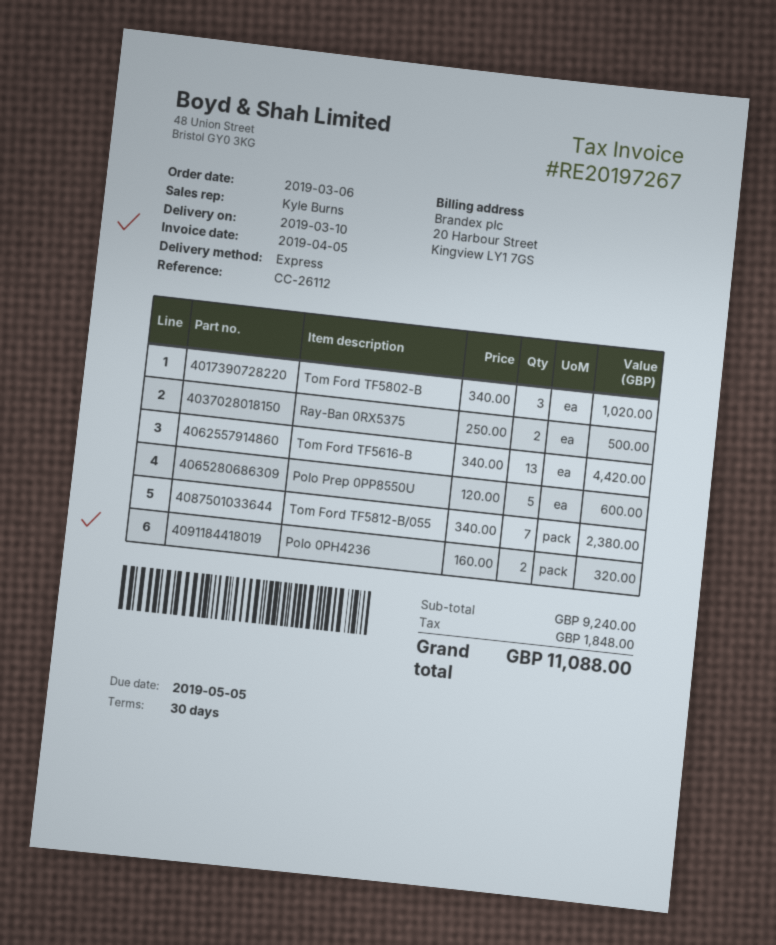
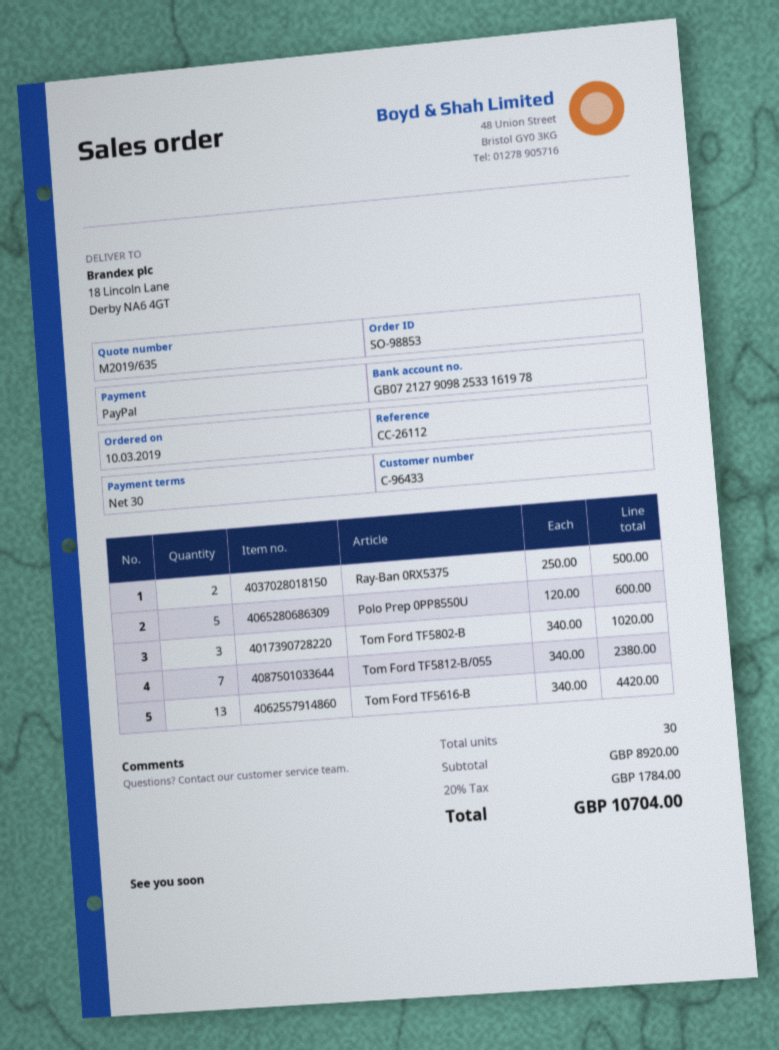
order date: 2019-03-06 -> 2019-03-10
Polo 0PH4236: 2 x 160.00 = 320.00 -> none
subtotal: 9240.00 -> 8920.00
tax: 1848.00 -> 1784.00
total: 11088.00 -> 10704.00

